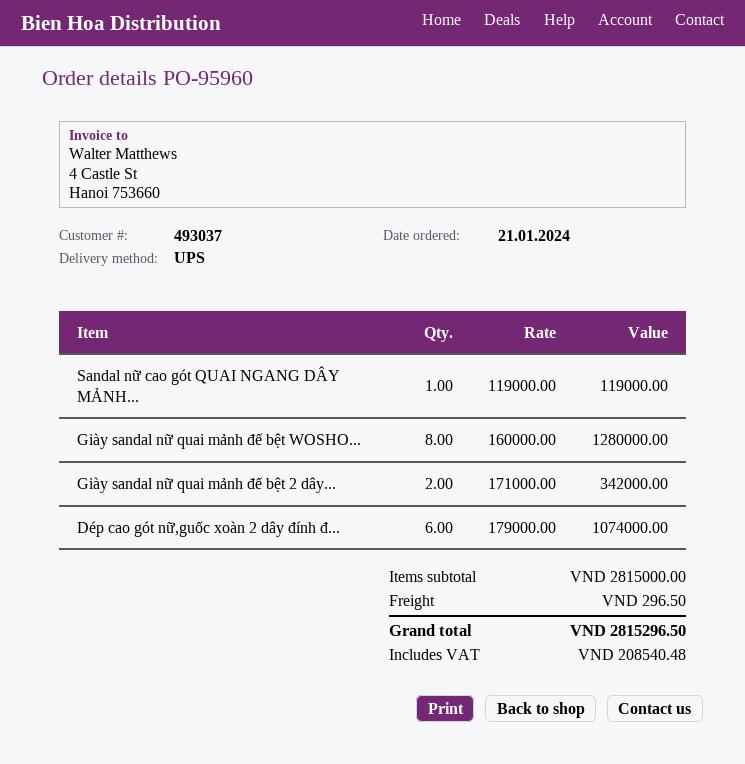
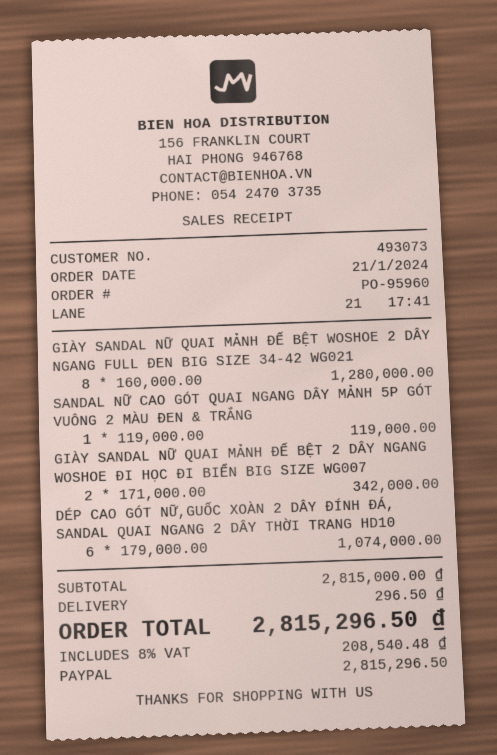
customer number: 493037 -> 493073

